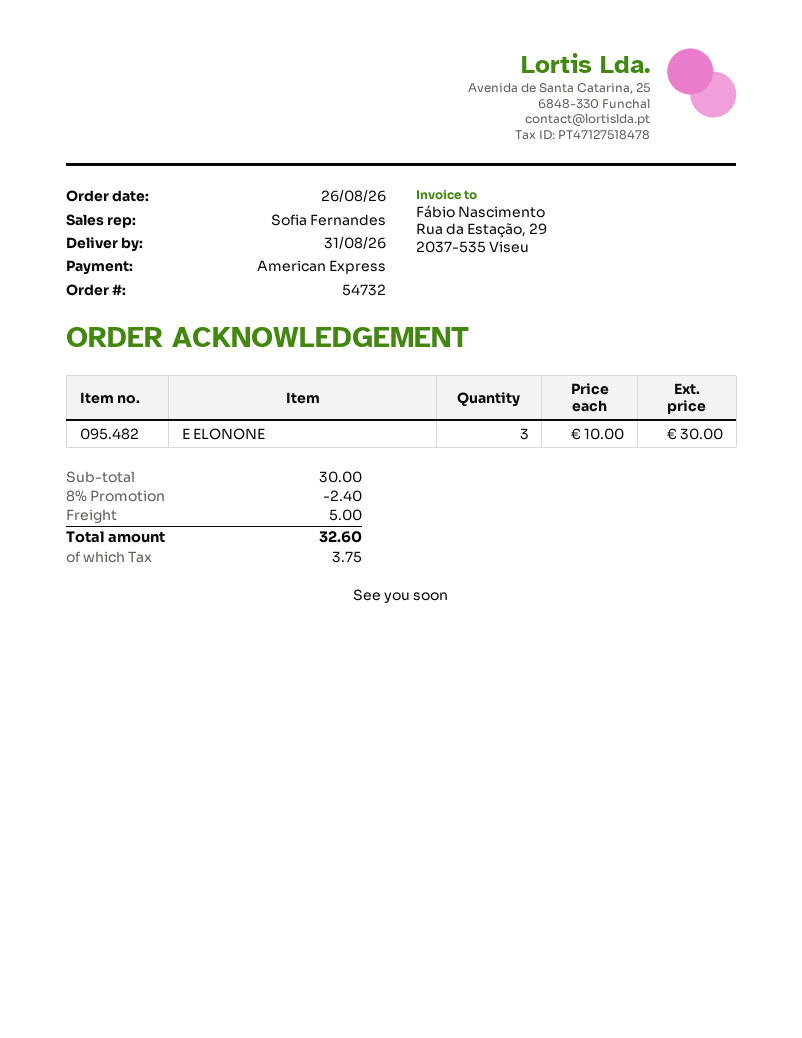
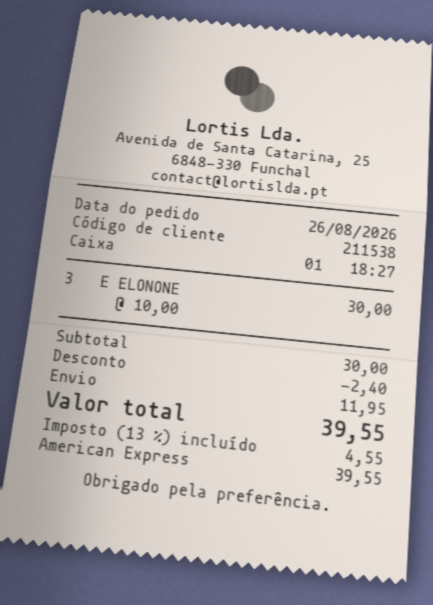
shipping: 5.00 -> 11.95
tax: 3.75 -> 4.55
total: 32.60 -> 39.55

